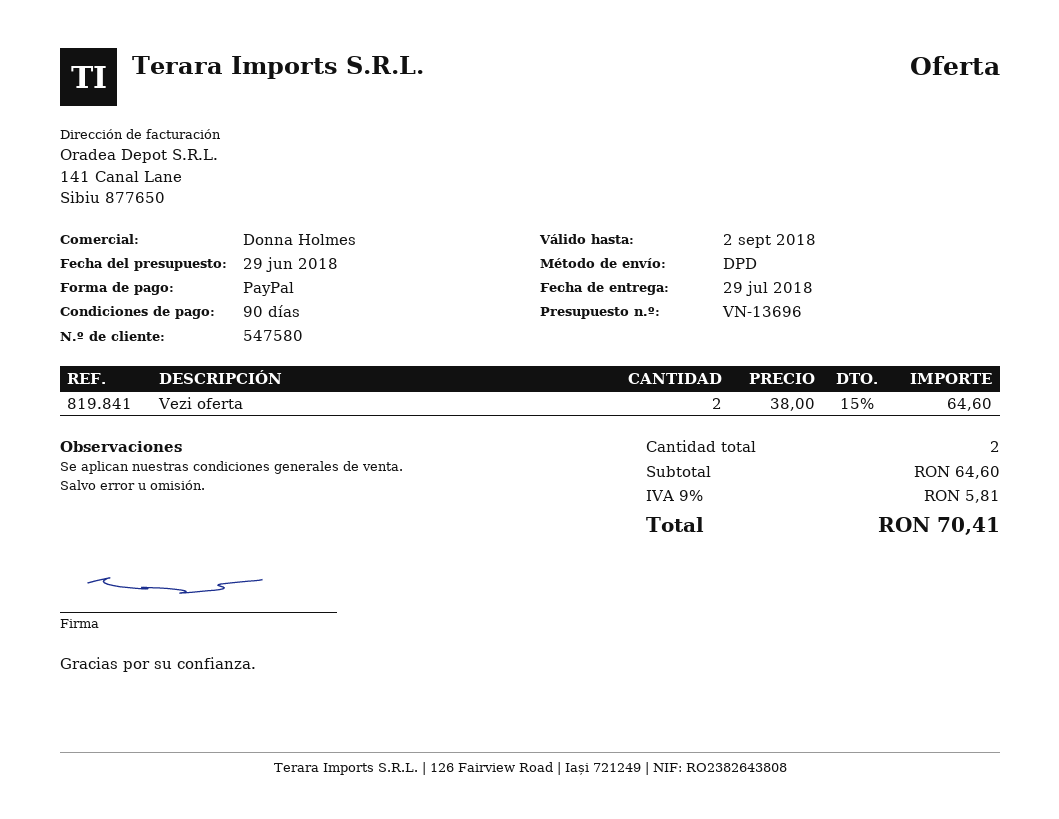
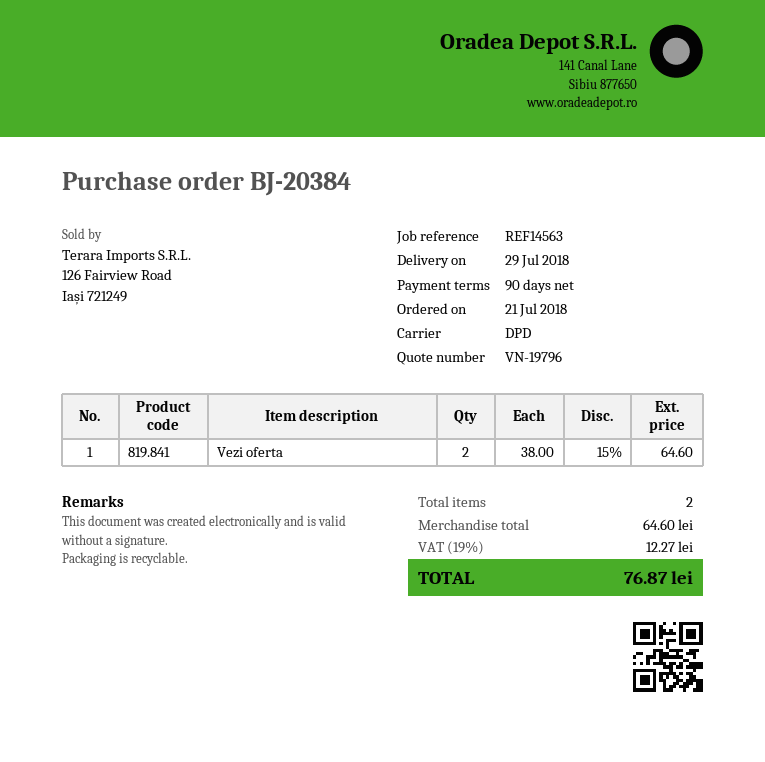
quote number: VN-13696 -> VN-19796
tax: 9% = 5.81 -> 19% = 12.27
total: 70.41 -> 76.87

